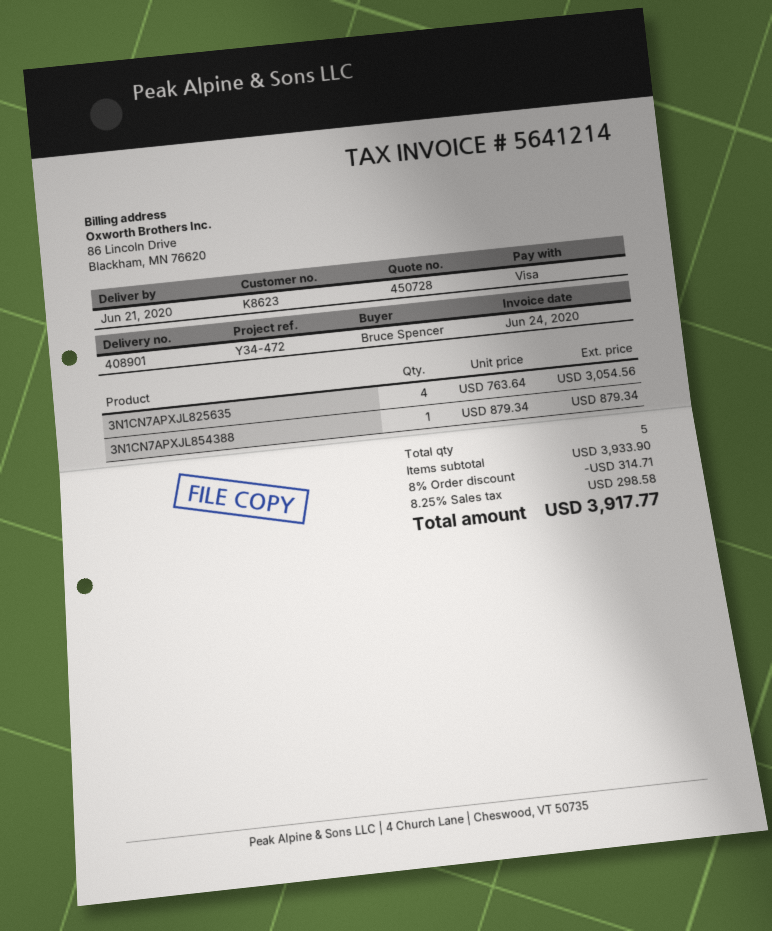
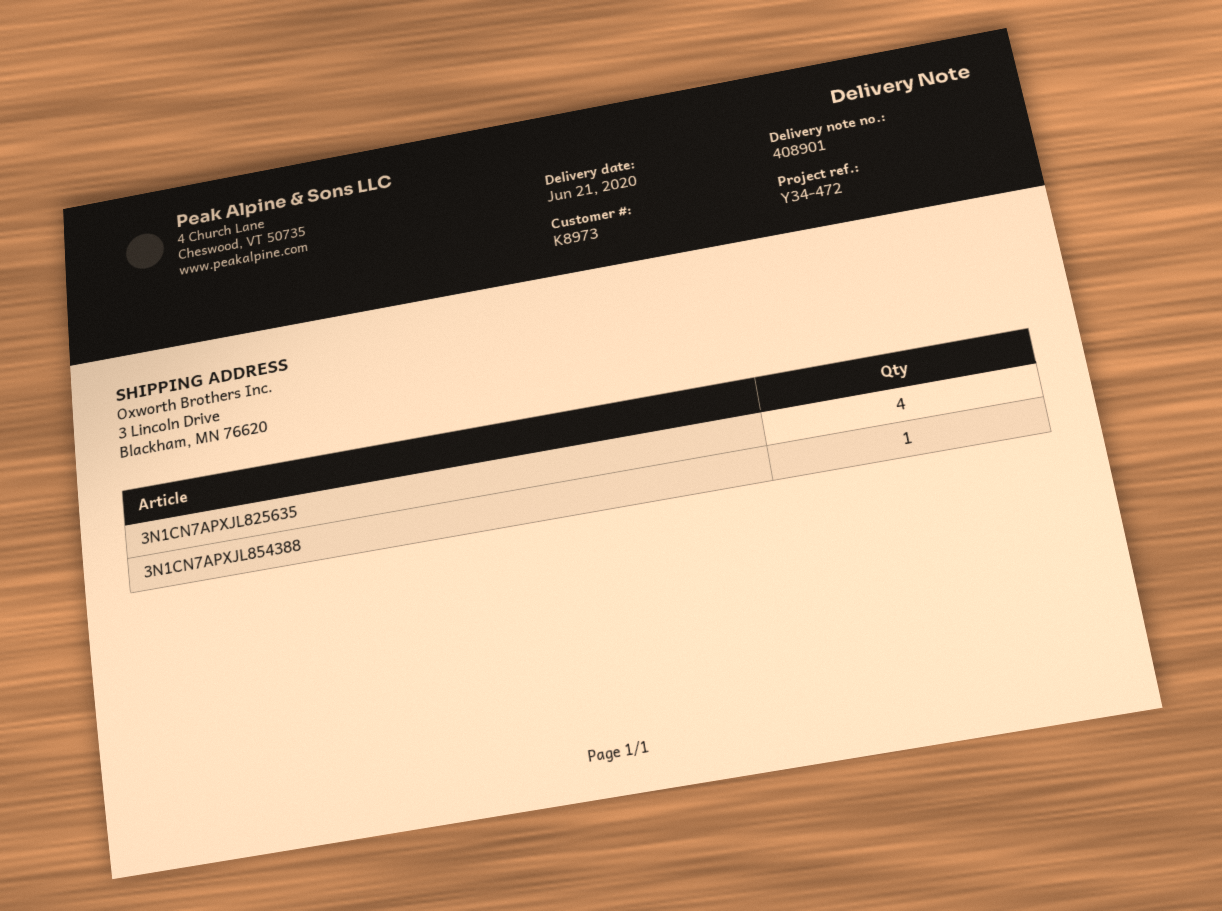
customer number: K8623 -> K8973

